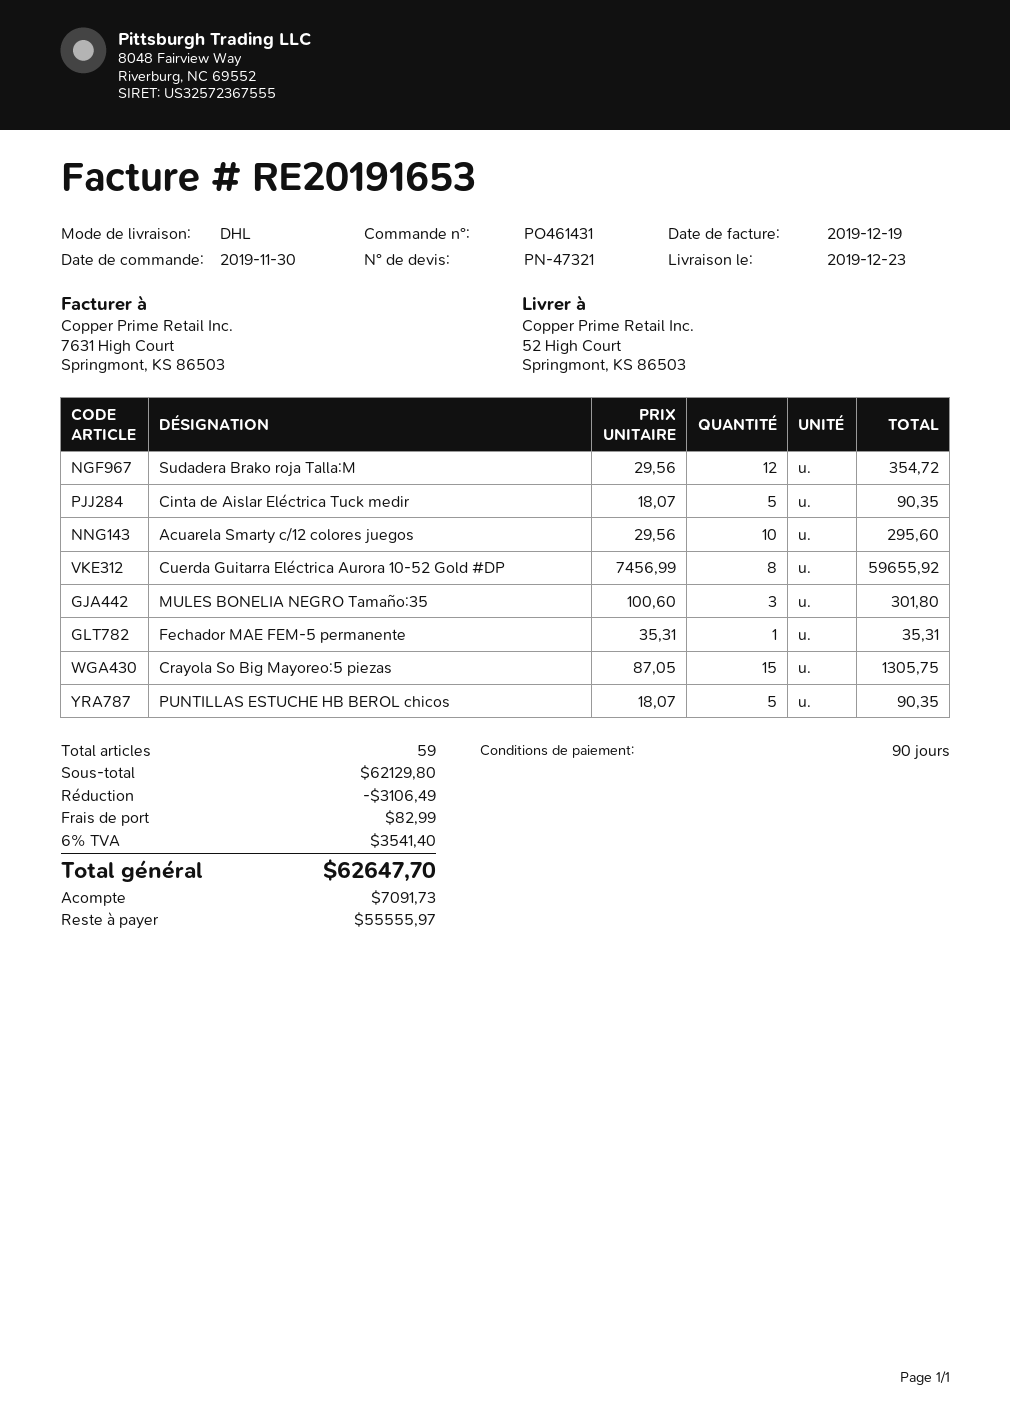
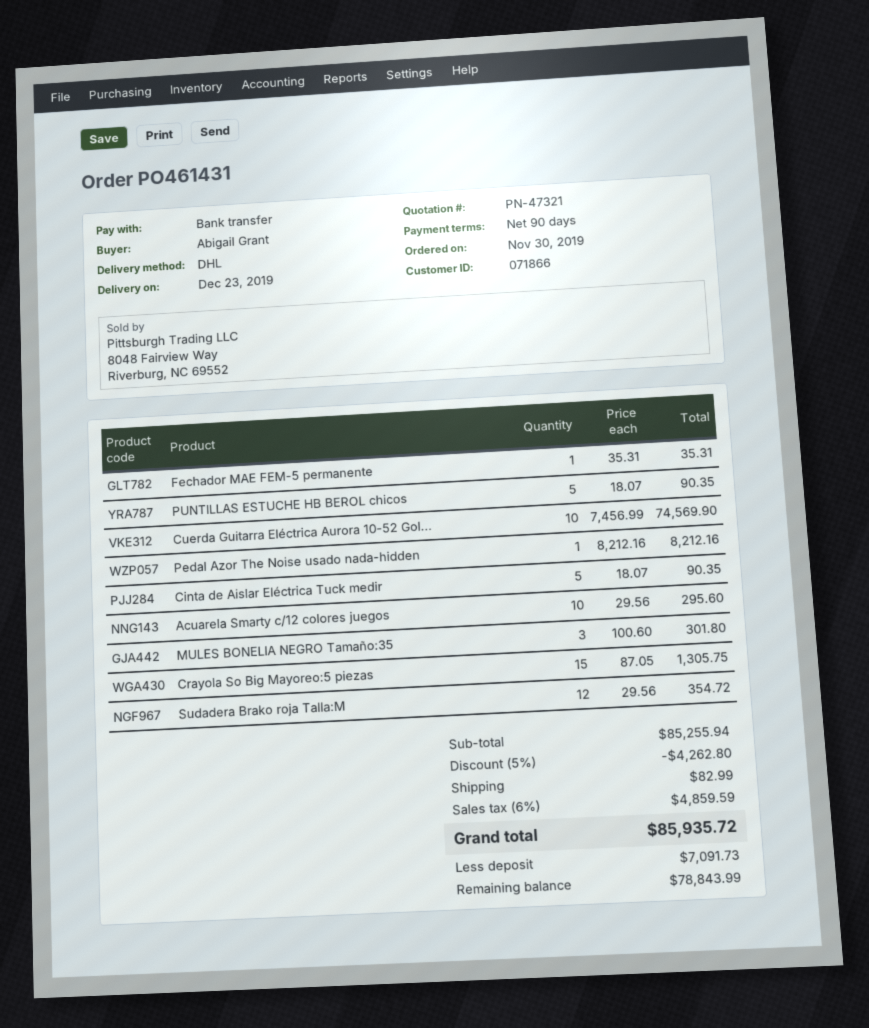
Cuerda Guitarra Eléctrica Aurora 10-52 Gold #DP: 8 x 7456.99 = 59655.92 -> 10 x 7456.99 = 74569.90
Pedal Azor The Noise usado nada-hidden: none -> 1 x 8212.16 = 8212.16
subtotal: 62129.80 -> 85255.94
discount: 3106.49 -> 4262.80
tax: 6% = 3541.40 -> 6% = 4859.59
total: 62647.70 -> 85935.72
balance: 55555.97 -> 78843.99

